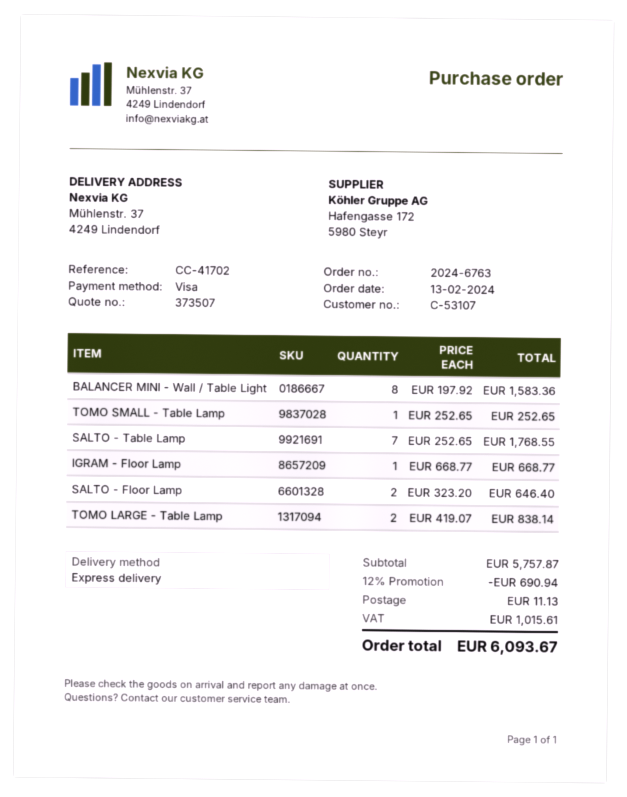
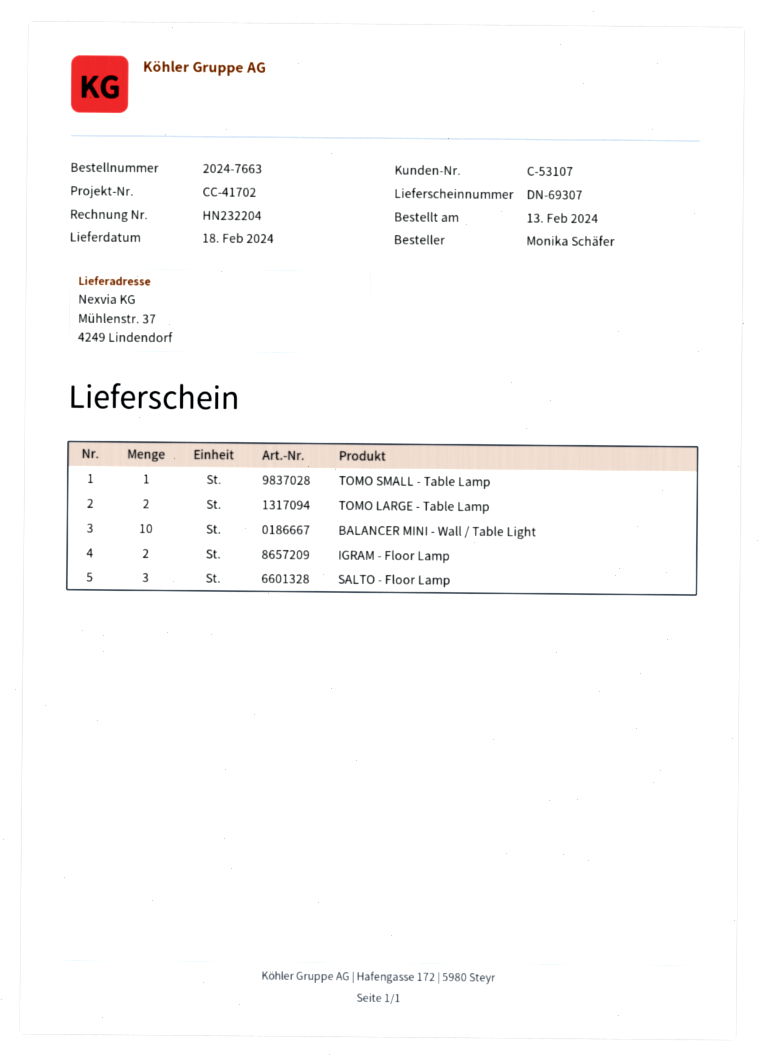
order number: 2024-6763 -> 2024-7663
BALANCER MINI - Wall / Table Light: 8 -> 10
SALTO - Table Lamp: 7 -> none
IGRAM - Floor Lamp: 1 -> 2
SALTO - Floor Lamp: 2 -> 3

